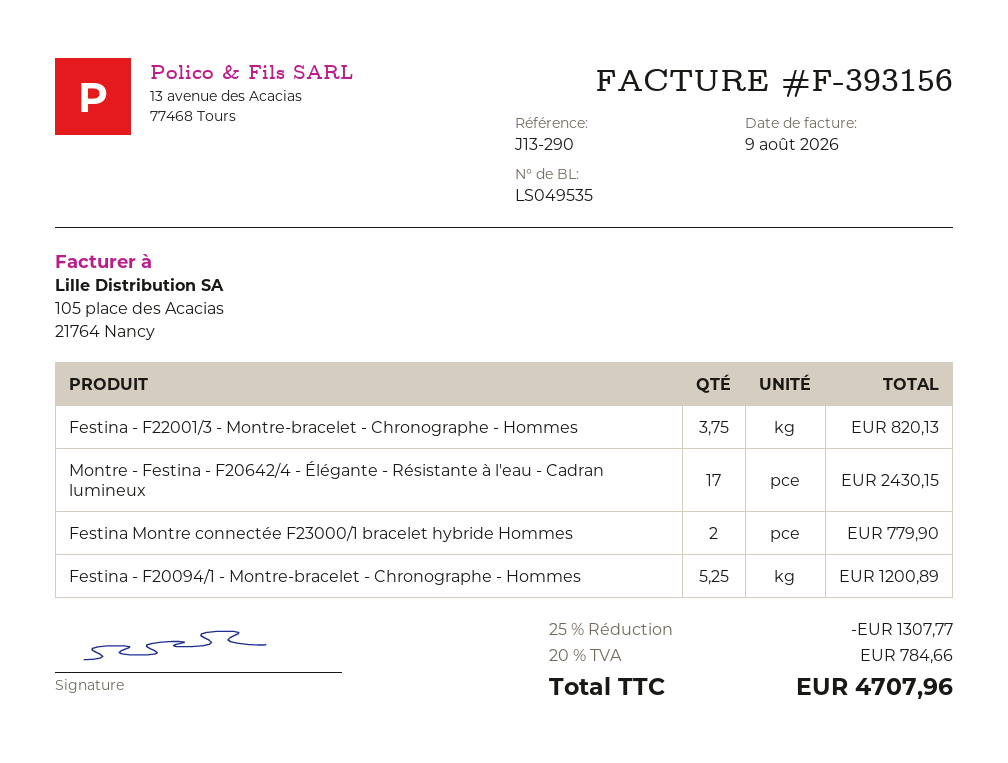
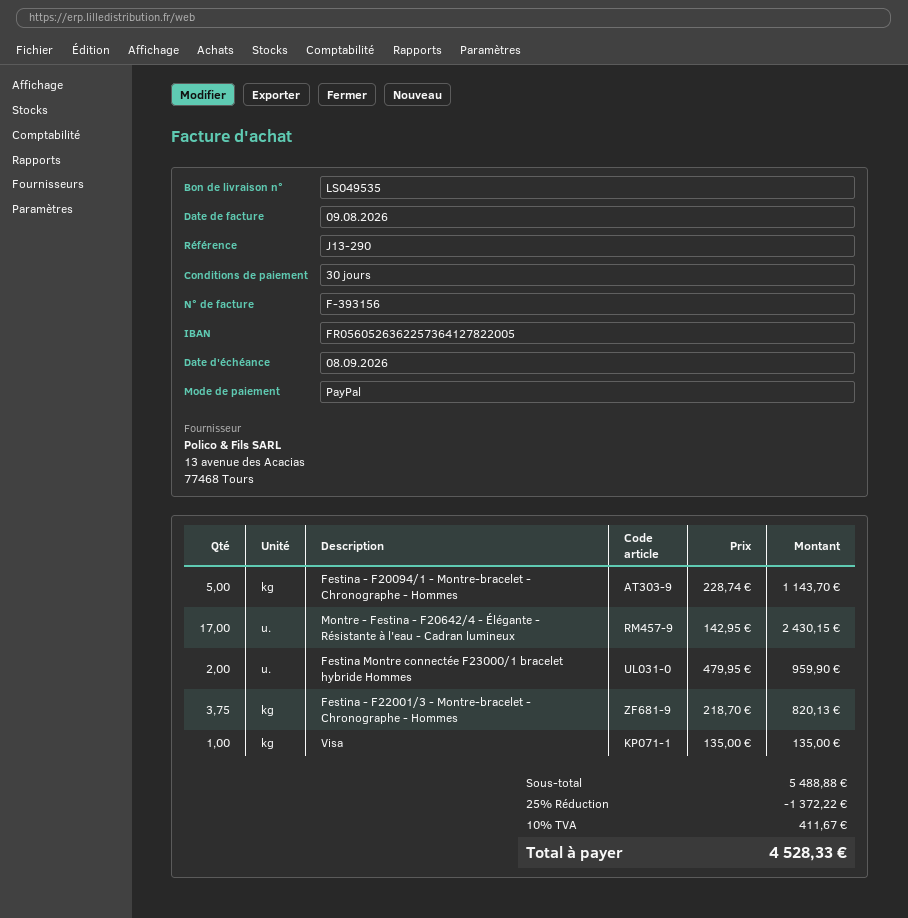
Festina Montre connectée F23000/1 bracelet hybride Hommes: 2 for 779.90 -> 2 for 959.90
Festina - F20094/1 - Montre-bracelet - Chronographe - Hommes: 5.25 for 1200.89 -> 5 for 1143.70
Visa: none -> 1 for 135.00
discount: 25% = 1307.77 -> 25% = 1372.22
tax: 20% = 784.66 -> 10% = 411.67
total: 4707.96 -> 4528.33

